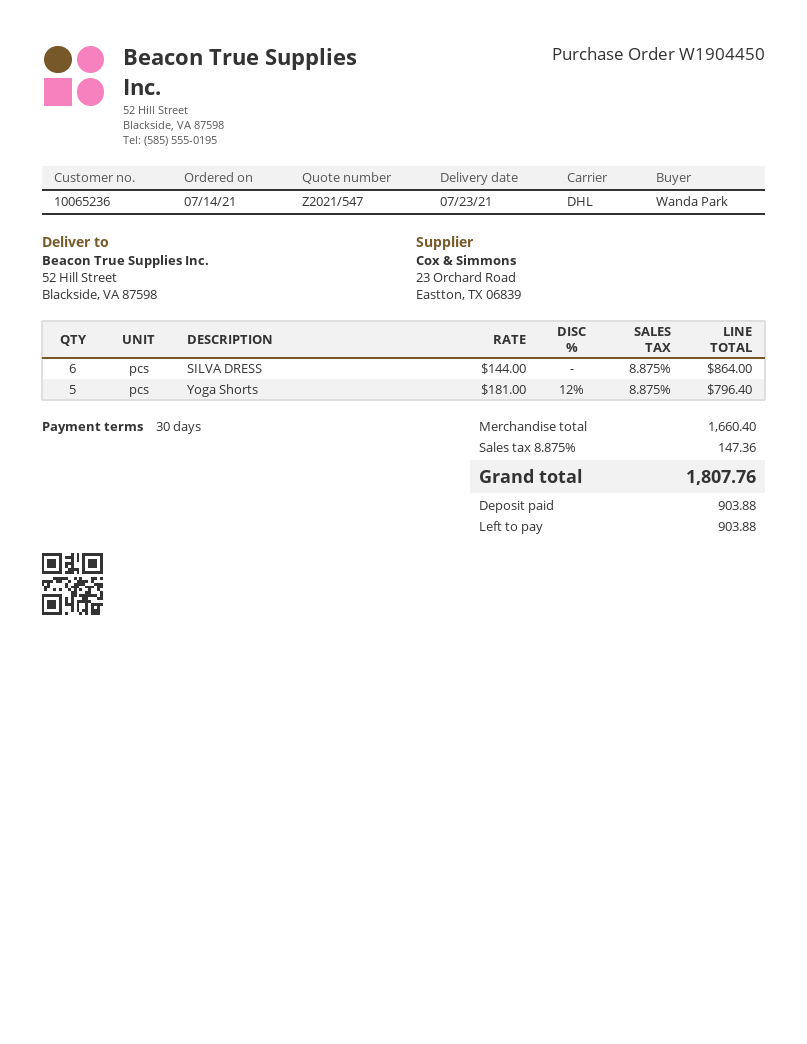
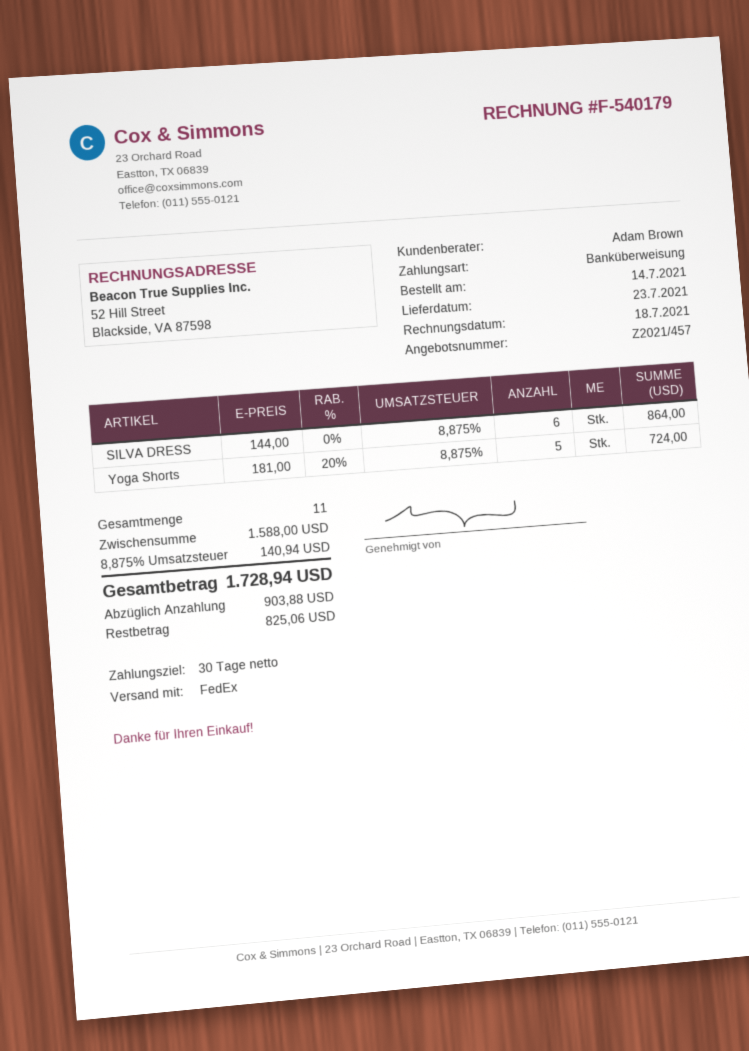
quote number: Z2021/547 -> Z2021/457
shipping method: DHL -> FedEx
Yoga Shorts: 5 x 181.00 - 12% = 796.40 -> 5 x 181.00 - 20% = 724.00
subtotal: 1660.40 -> 1588.00
tax: 8.875% = 147.36 -> 8.875% = 140.94
total: 1807.76 -> 1728.94
balance: 903.88 -> 825.06

